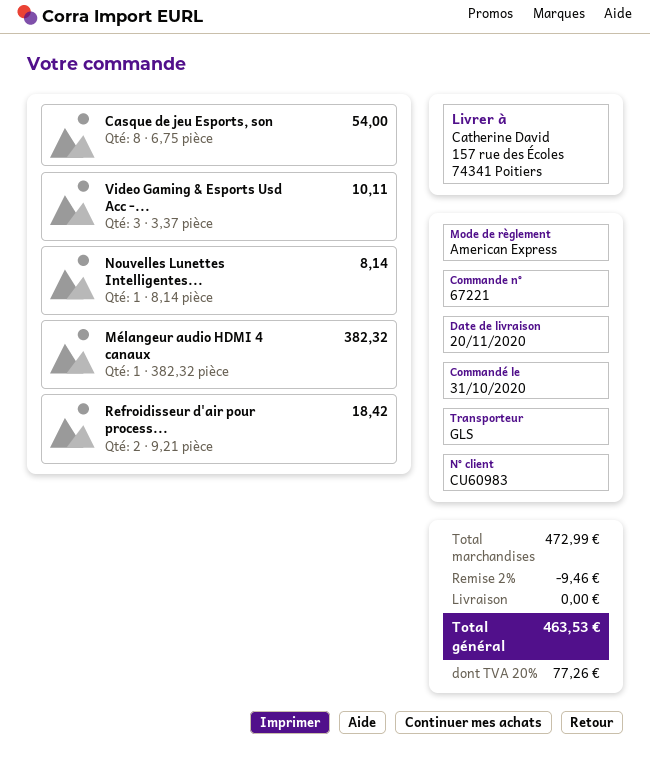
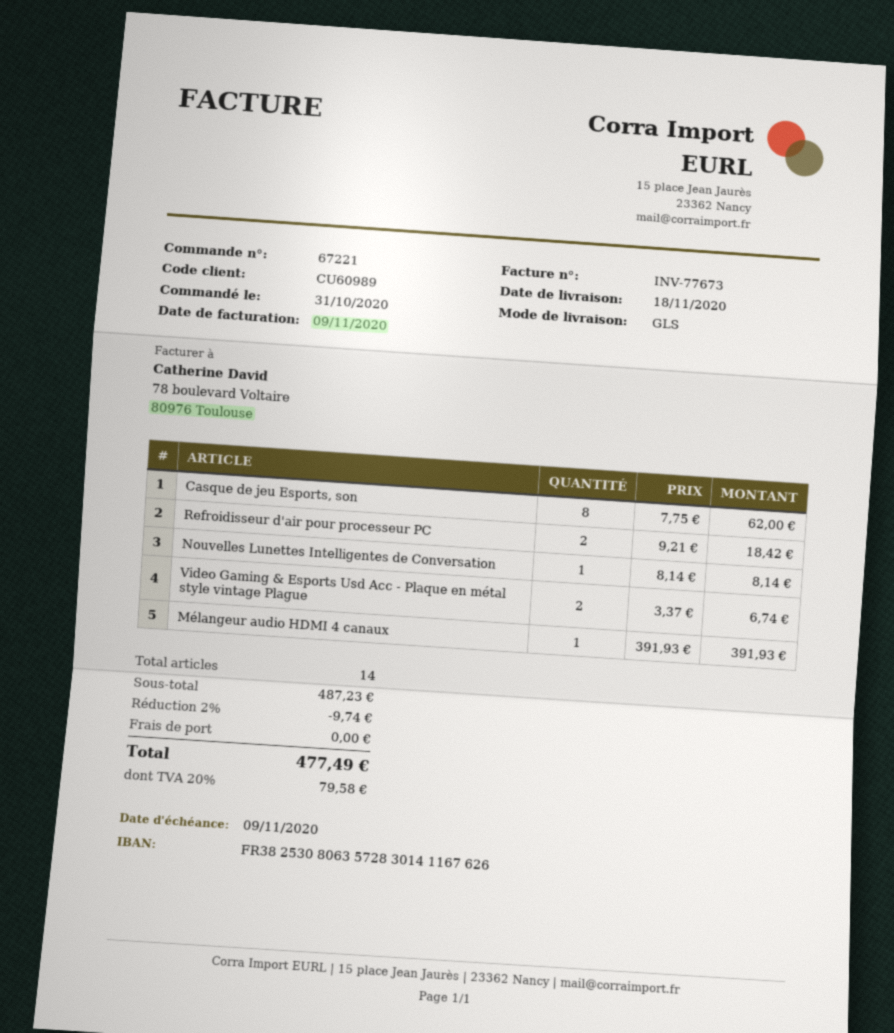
delivery date: 2020-11-20 -> 2020-11-18
customer number: CU60983 -> CU60989
Casque de jeu Esports, son: 8 x 6.75 = 54.00 -> 8 x 7.75 = 62.00
Video Gaming & Esports Usd Acc -...: 3 x 3.37 = 10.11 -> 2 x 3.37 = 6.74
Mélangeur audio HDMI 4 canaux: 1 x 382.32 = 382.32 -> 1 x 391.93 = 391.93
subtotal: 472.99 -> 487.23
discount: 2% = 9.46 -> 2% = 9.74
tax: 20% = 77.26 -> 20% = 79.58
total: 463.53 -> 477.49

